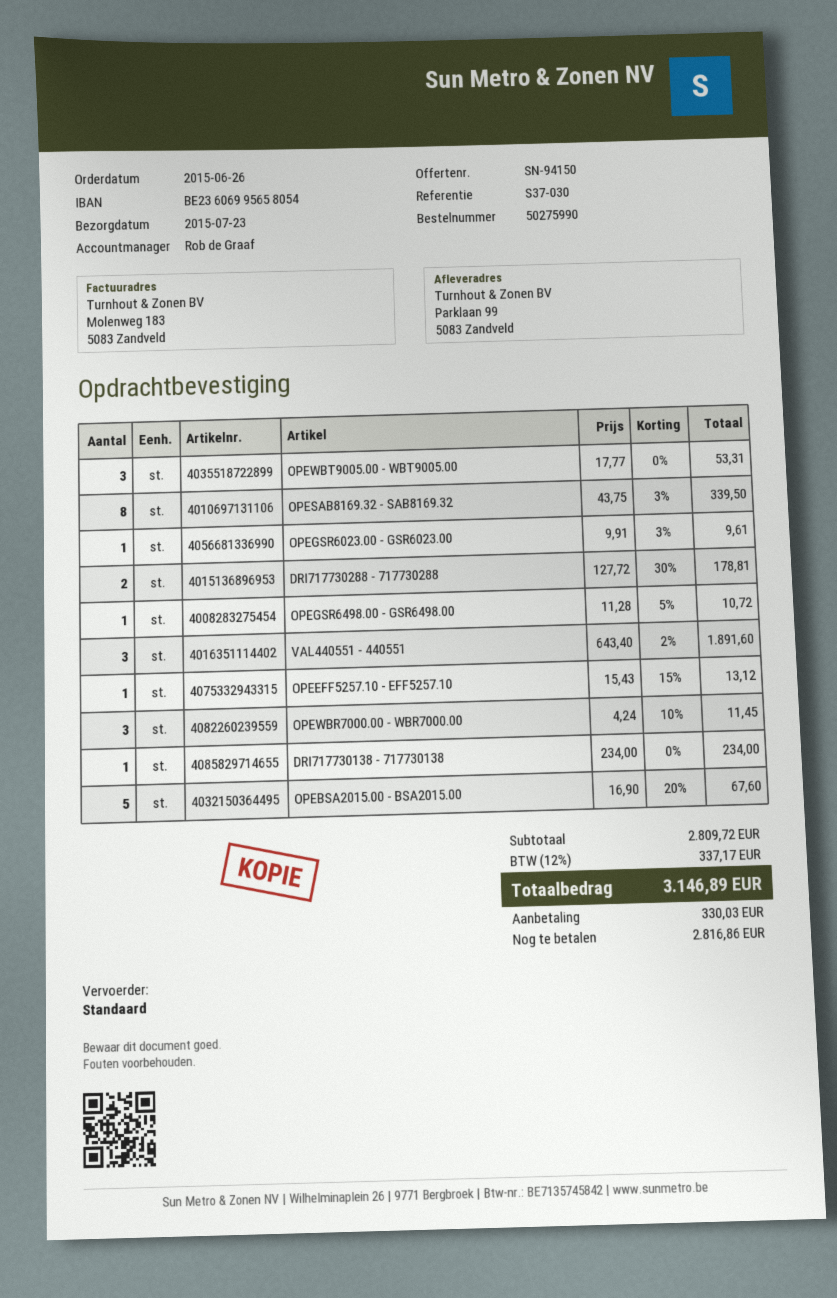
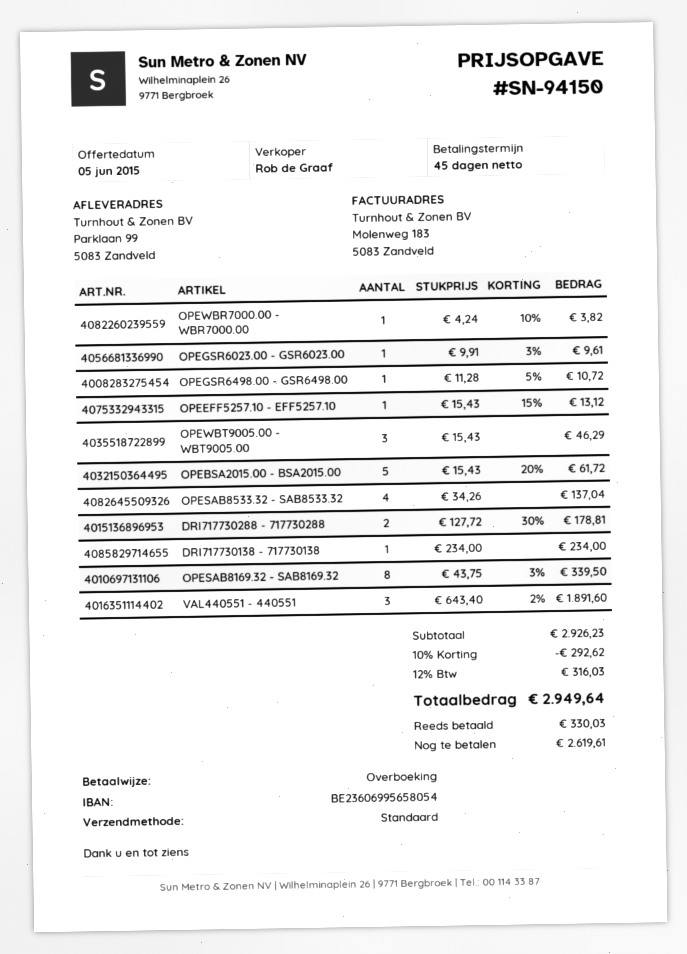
OPEWBT9005.00 - WBT9005.00: 3 x 17.77 = 53.31 -> 3 x 15.43 = 46.29
OPEWBR7000.00 - WBR7000.00: 3 x 4.24 - 10% = 11.45 -> 1 x 4.24 - 10% = 3.82
OPEBSA2015.00 - BSA2015.00: 5 x 16.90 - 20% = 67.60 -> 5 x 15.43 - 20% = 61.72
OPESAB8533.32 - SAB8533.32: none -> 4 x 34.26 = 137.04
subtotal: 2809.72 -> 2926.23
discount: none -> 10% = 292.62
tax: 12% = 337.17 -> 12% = 316.03
total: 3146.89 -> 2949.64
balance: 2816.86 -> 2619.61

